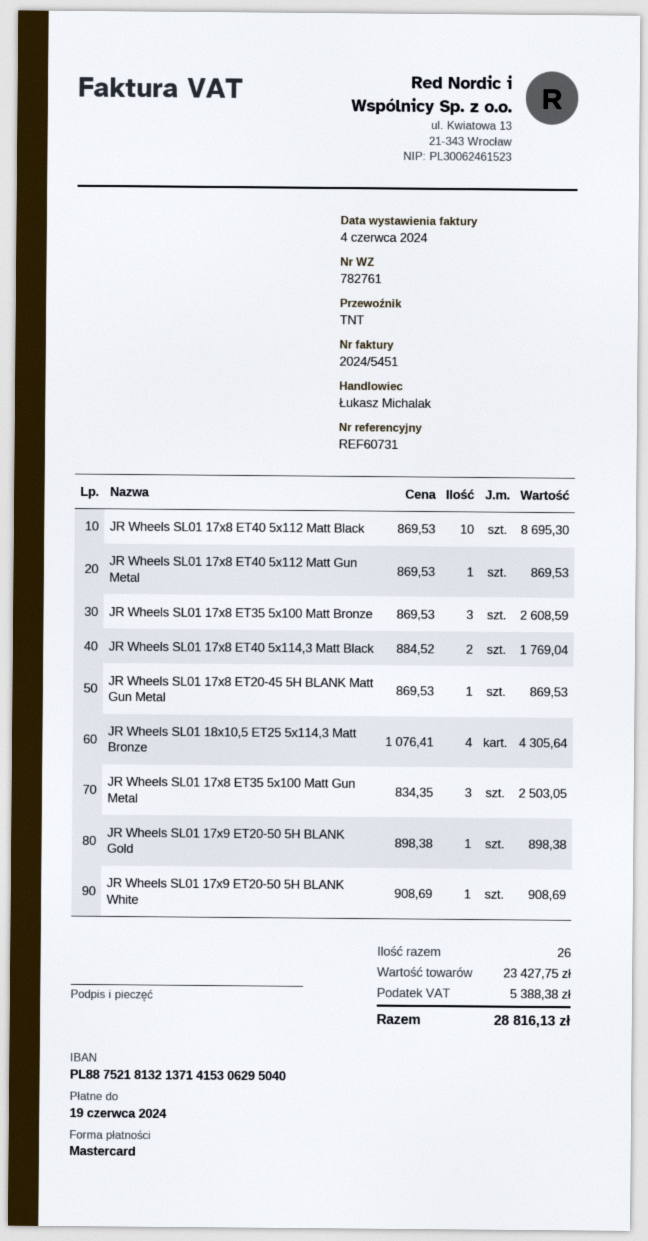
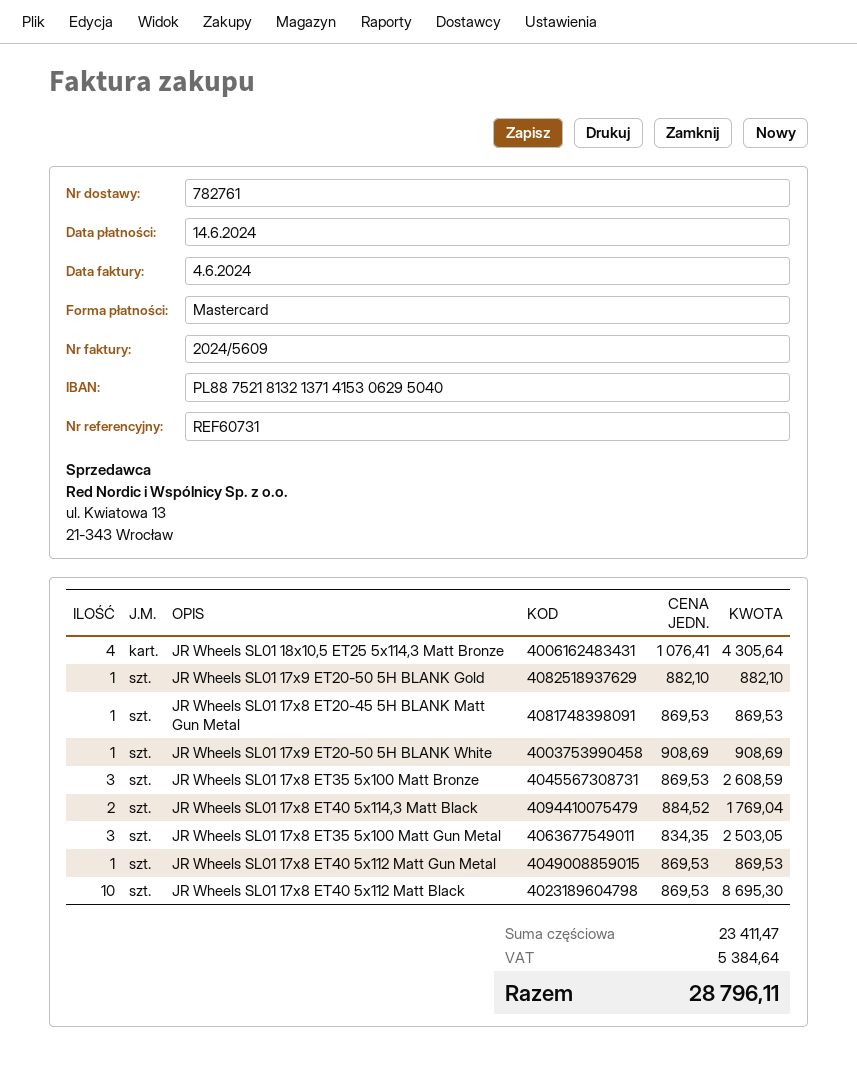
invoice number: 2024/5451 -> 2024/5609
due date: 2024-06-19 -> 2024-06-14
JR Wheels SL01 17x9 ET20-50 5H BLANK Gold: 1 x 898.38 = 898.38 -> 1 x 882.10 = 882.10
subtotal: 23427.75 -> 23411.47
tax: 5388.38 -> 5384.64
total: 28816.13 -> 28796.11

